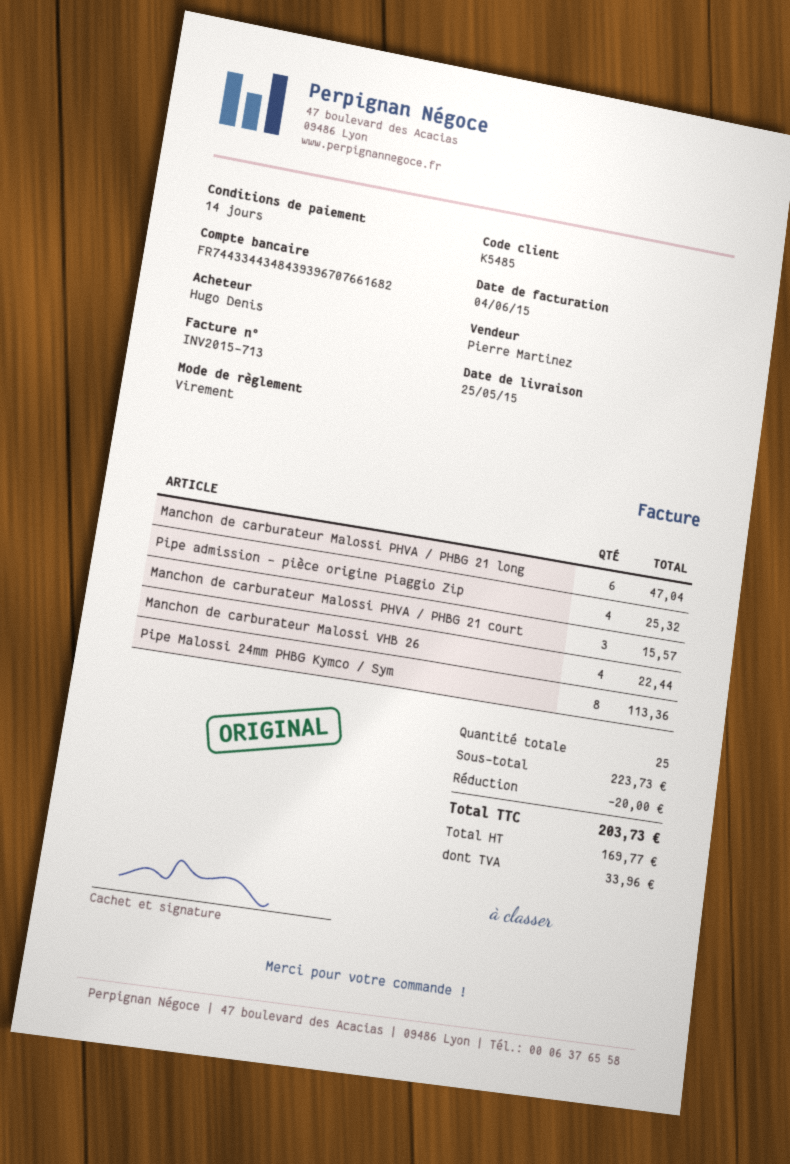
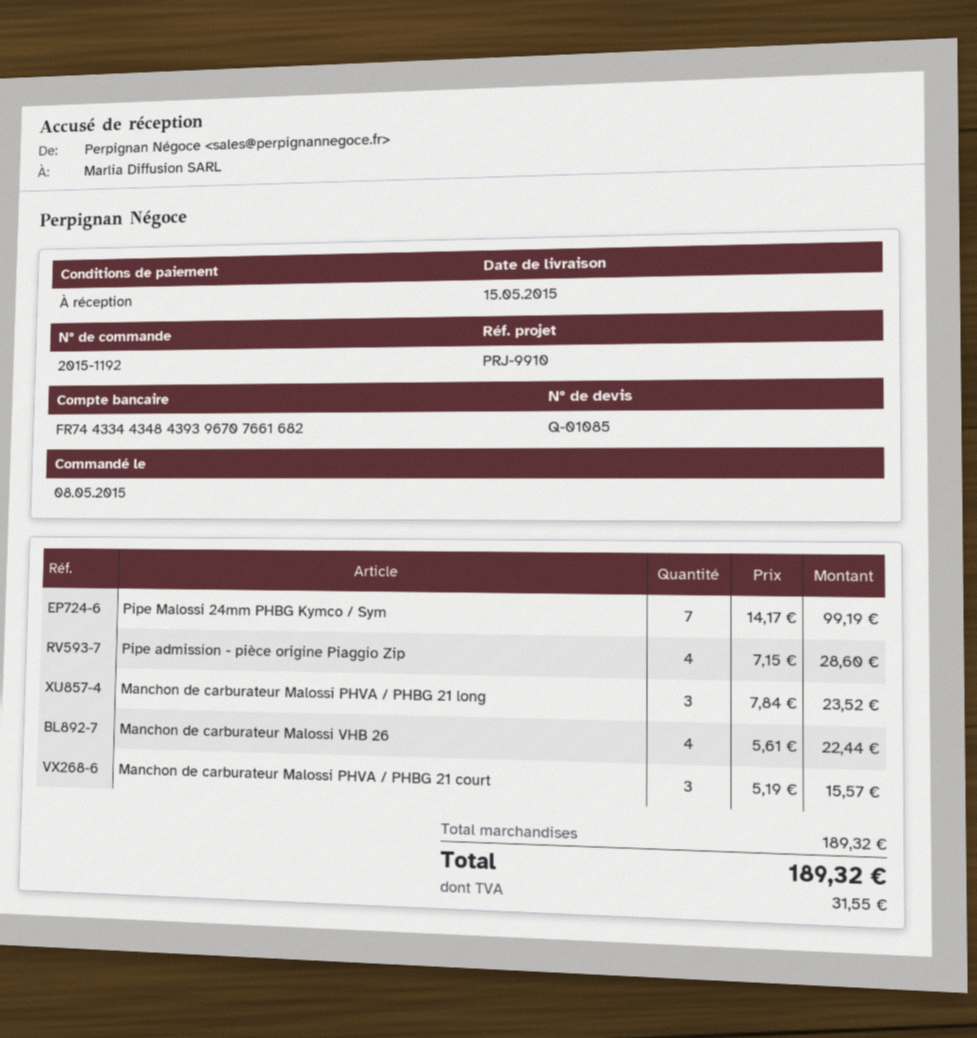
delivery date: 2015-05-25 -> 2015-05-15
payment terms: 14 days -> on receipt
Manchon de carburateur Malossi PHVA / PHBG 21 long: 6 for 47.04 -> 3 for 23.52
Pipe admission - pièce origine Piaggio Zip: 4 for 25.32 -> 4 for 28.60
Pipe Malossi 24mm PHBG Kymco / Sym: 8 for 113.36 -> 7 for 99.19
subtotal: 223.73 -> 189.32
discount: 20.00 -> none
tax: 33.96 -> 31.55
total: 203.73 -> 189.32

